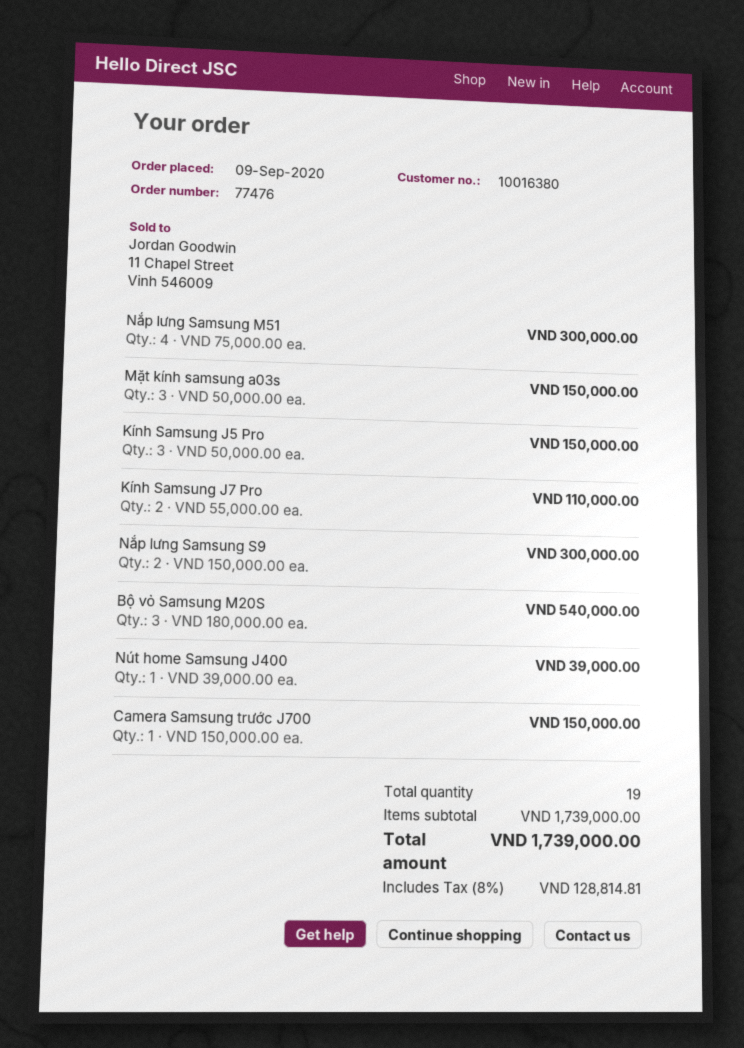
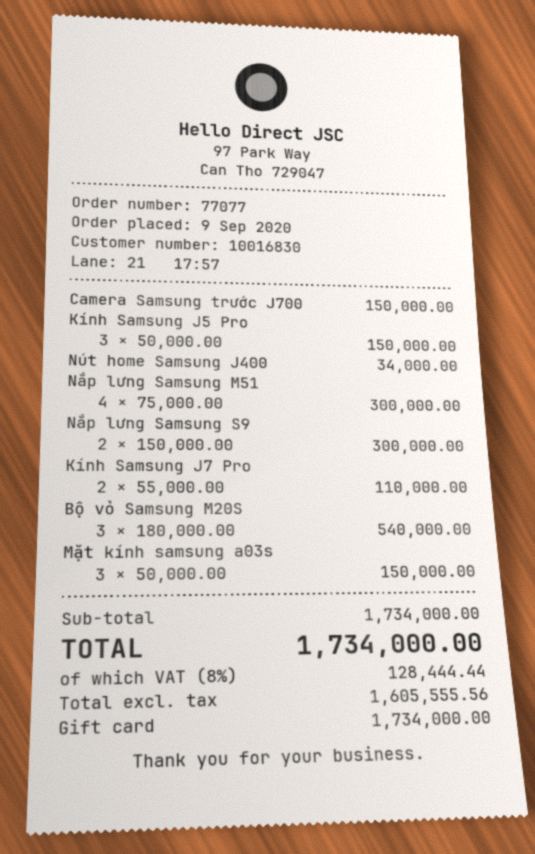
order number: 77476 -> 77077
customer number: 10016380 -> 10016830
Nút home Samsung J400: 1 x 39000.00 = 39000.00 -> 1 x 34000.00 = 34000.00
subtotal: 1739000.00 -> 1734000.00
tax: 8% = 128814.81 -> 8% = 128444.44
total: 1739000.00 -> 1734000.00

